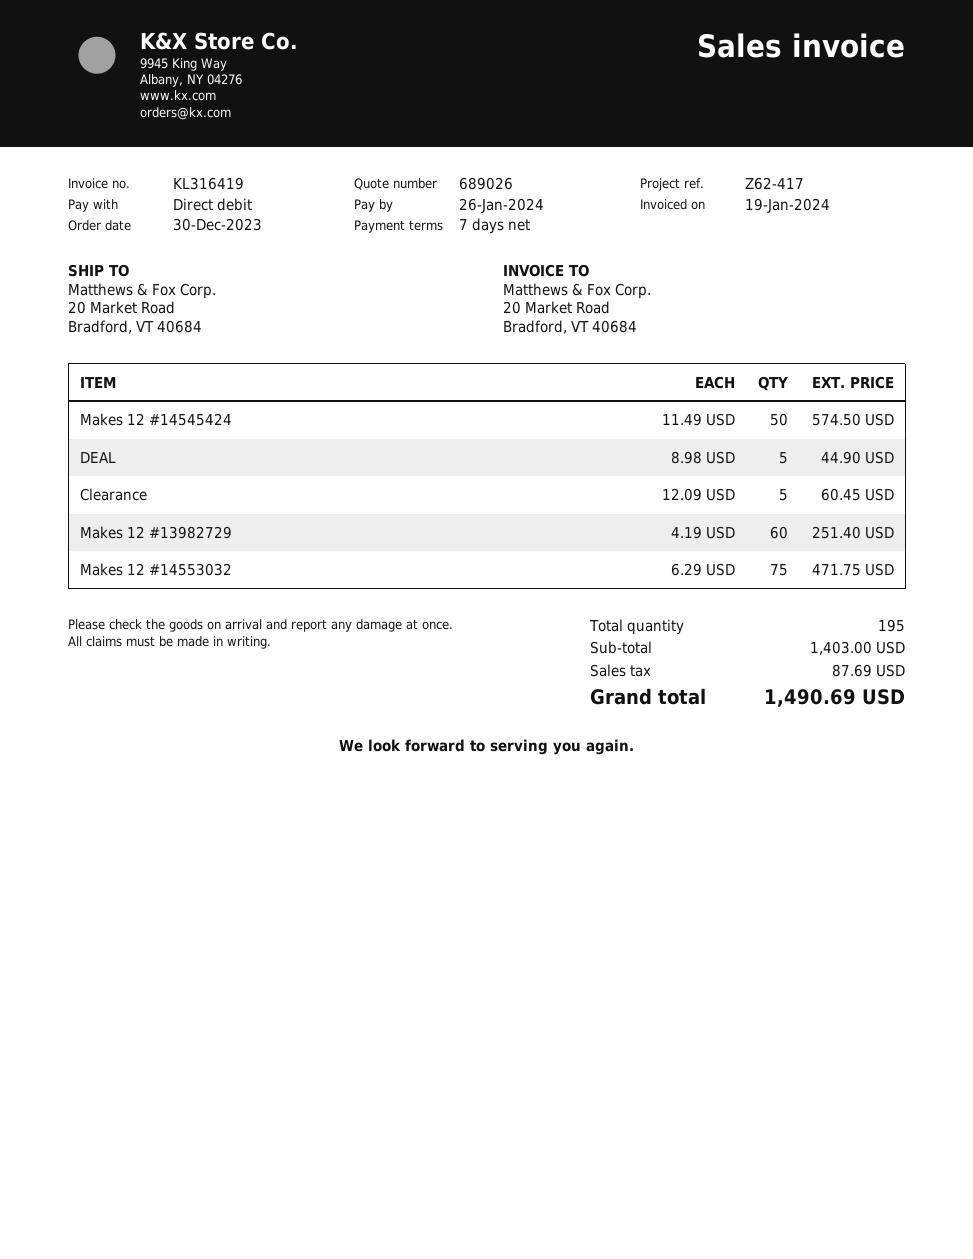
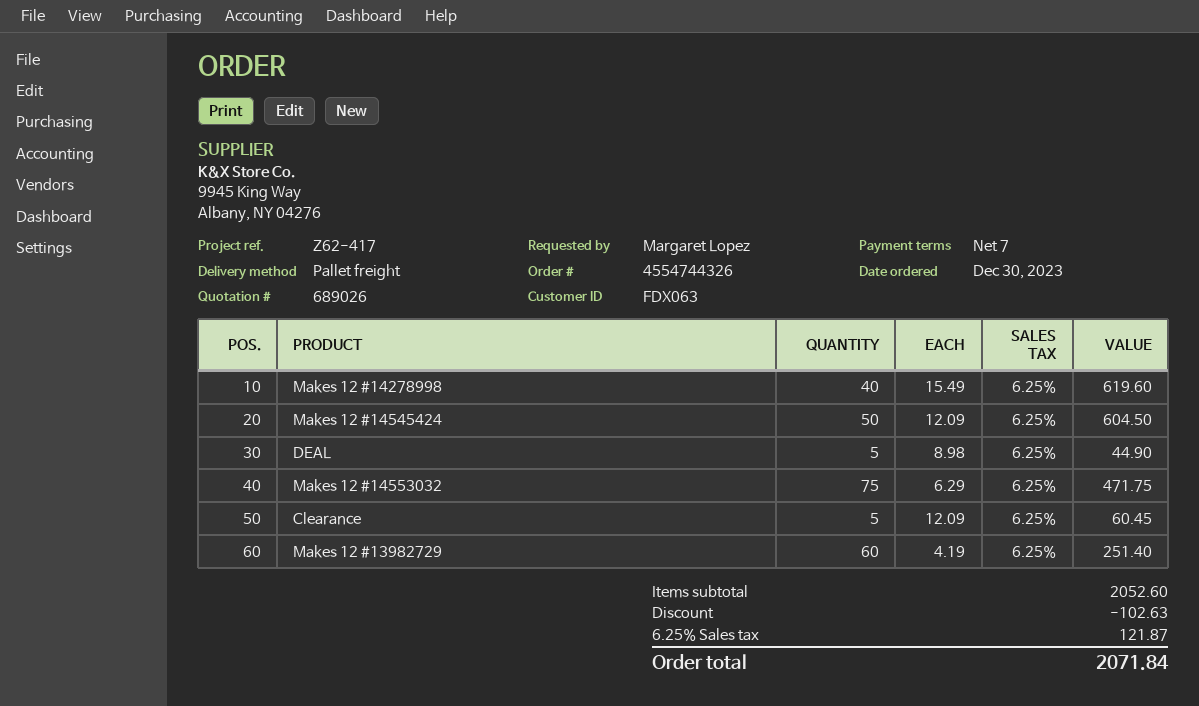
Makes 12 #14545424: 50 x 11.49 = 574.50 -> 50 x 12.09 = 604.50
Makes 12 #14278998: none -> 40 x 15.49 = 619.60
subtotal: 1403.00 -> 2052.60
discount: none -> 102.63
tax: 87.69 -> 121.87
total: 1490.69 -> 2071.84

